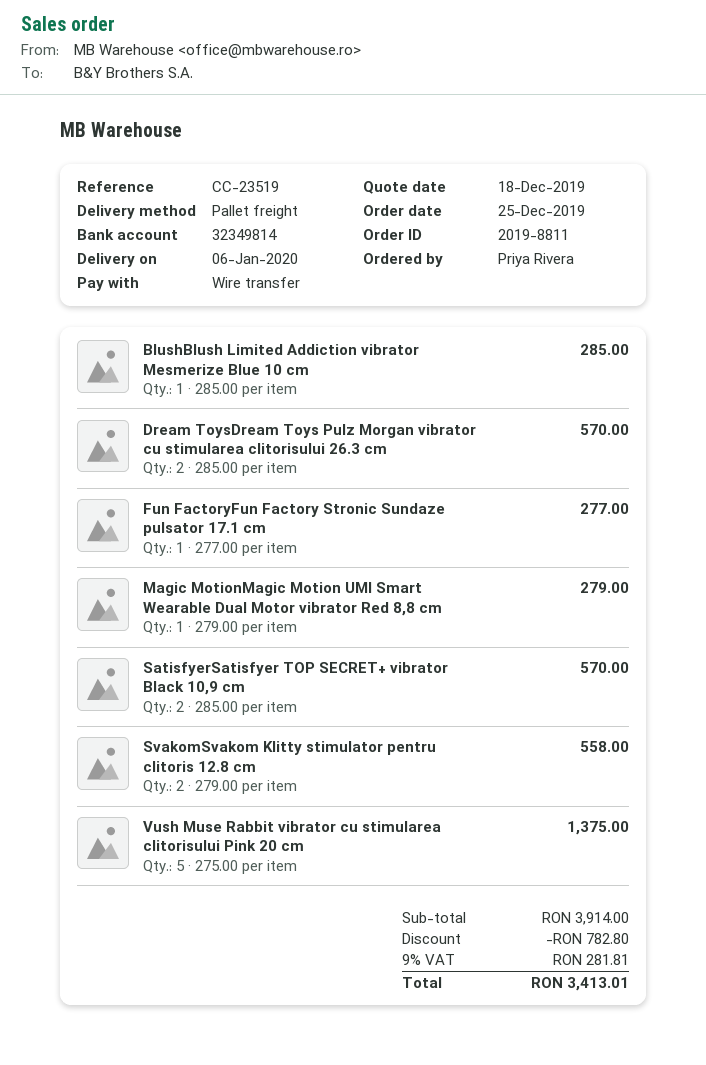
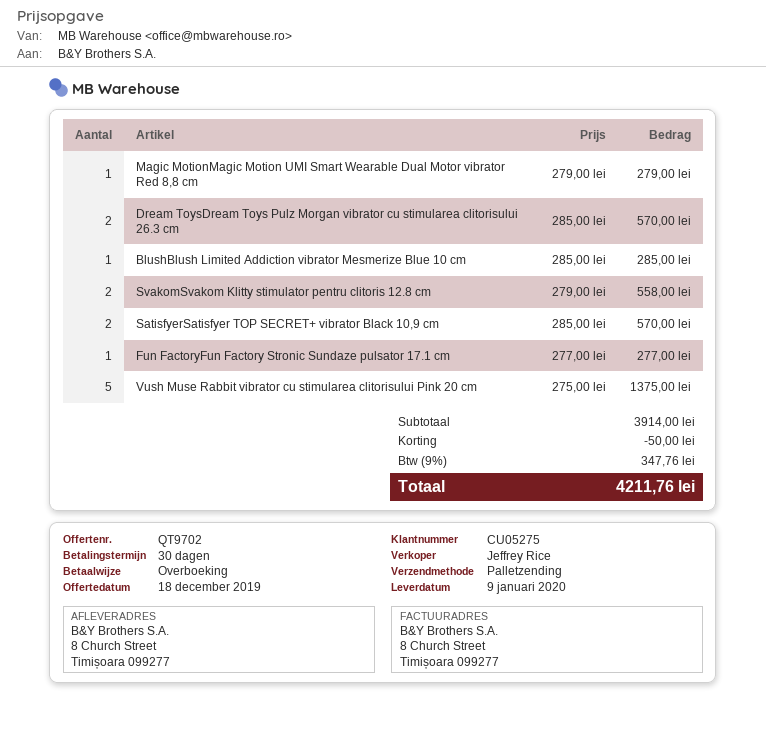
delivery date: 2020-01-06 -> 2020-01-09
discount: 782.80 -> 50.00
tax: 9% = 281.81 -> 9% = 347.76
total: 3413.01 -> 4211.76

